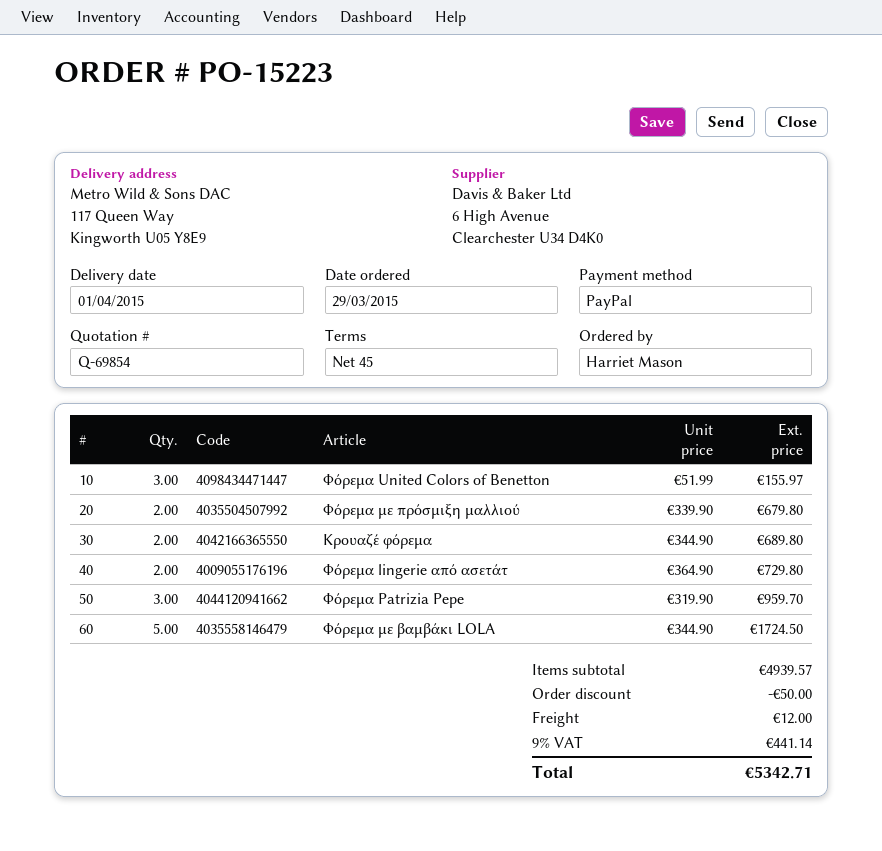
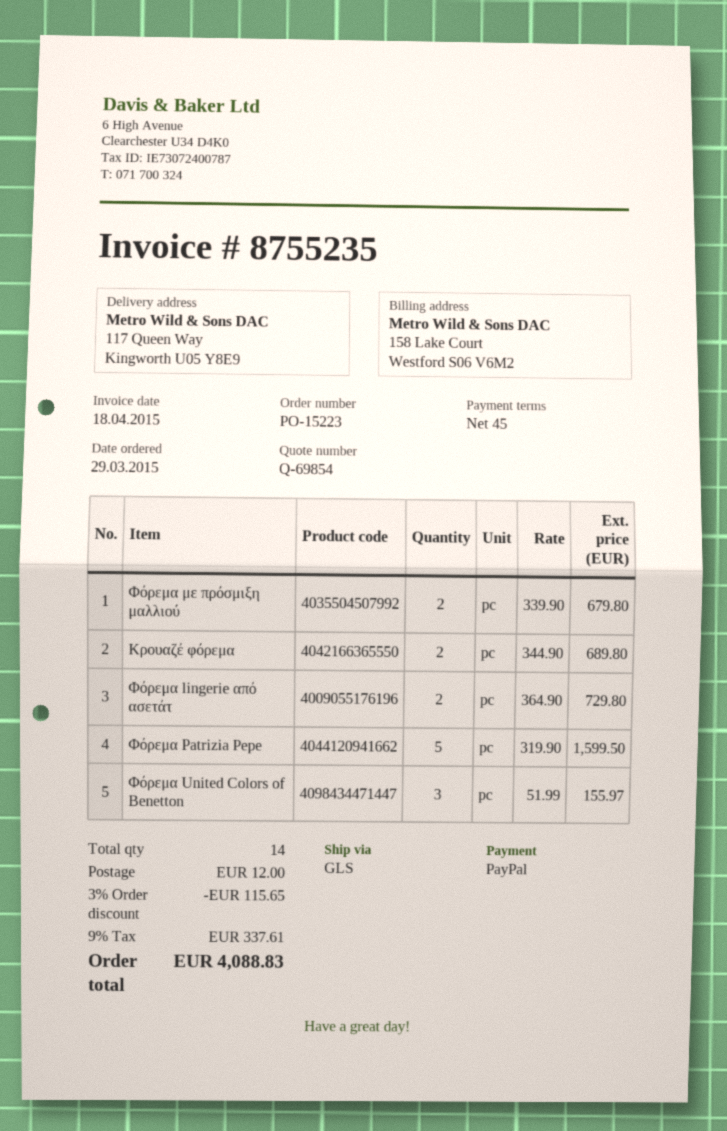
Φόρεμα Patrizia Pepe: 3 x 319.90 = 959.70 -> 5 x 319.90 = 1599.50
Φόρεμα με βαμβάκι LOLA: 5 x 344.90 = 1724.50 -> none
discount: 50.00 -> 115.65
tax: 9% = 441.14 -> 9% = 337.61
total: 5342.71 -> 4088.83

